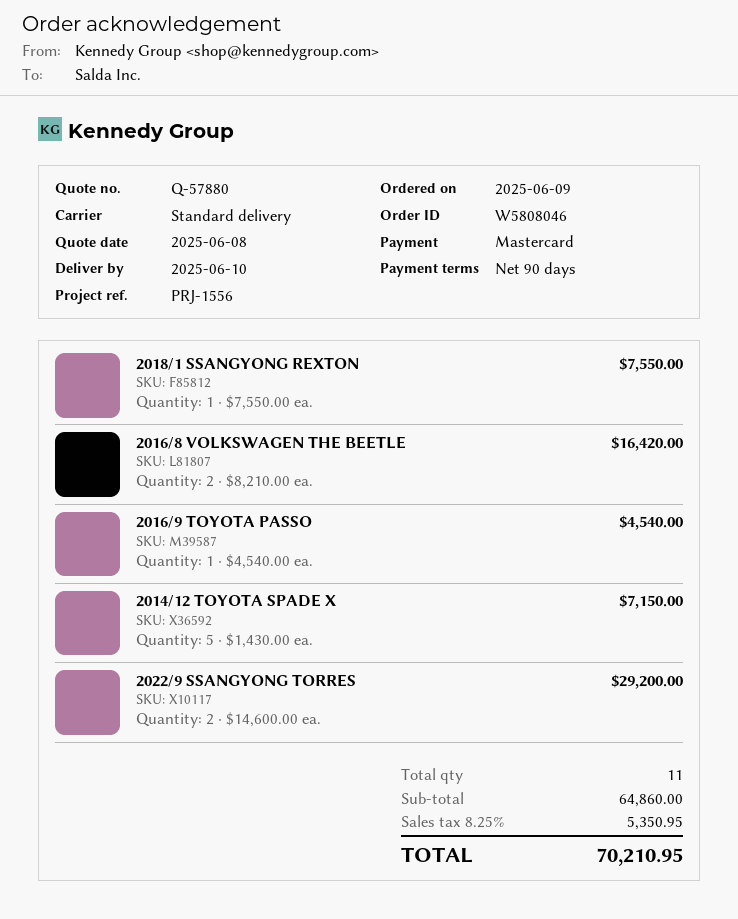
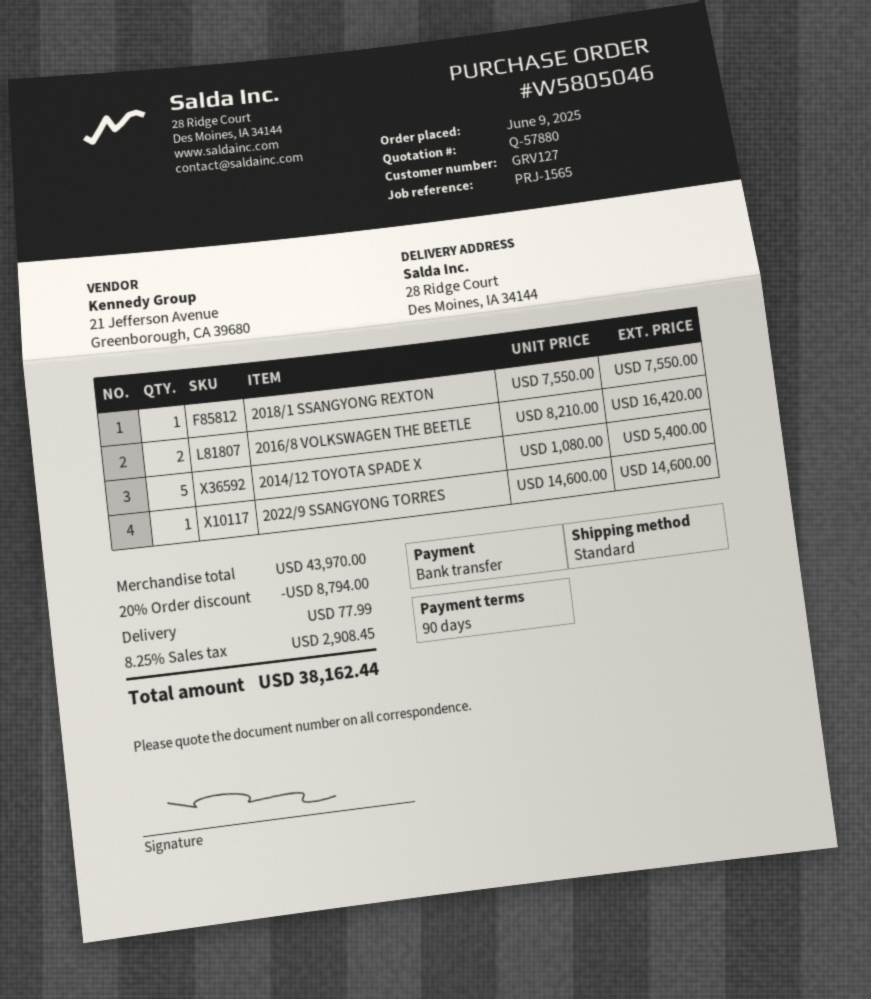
order number: W5808046 -> W5805046
reference: PRJ-1556 -> PRJ-1565
payment method: Mastercard -> bank transfer
2016/9 TOYOTA PASSO: 1 x 4540.00 = 4540.00 -> none
2014/12 TOYOTA SPADE X: 5 x 1430.00 = 7150.00 -> 5 x 1080.00 = 5400.00
2022/9 SSANGYONG TORRES: 2 x 14600.00 = 29200.00 -> 1 x 14600.00 = 14600.00
subtotal: 64860.00 -> 43970.00
discount: none -> 20% = 8794.00
shipping: none -> 77.99
tax: 8.25% = 5350.95 -> 8.25% = 2908.45
total: 70210.95 -> 38162.44

